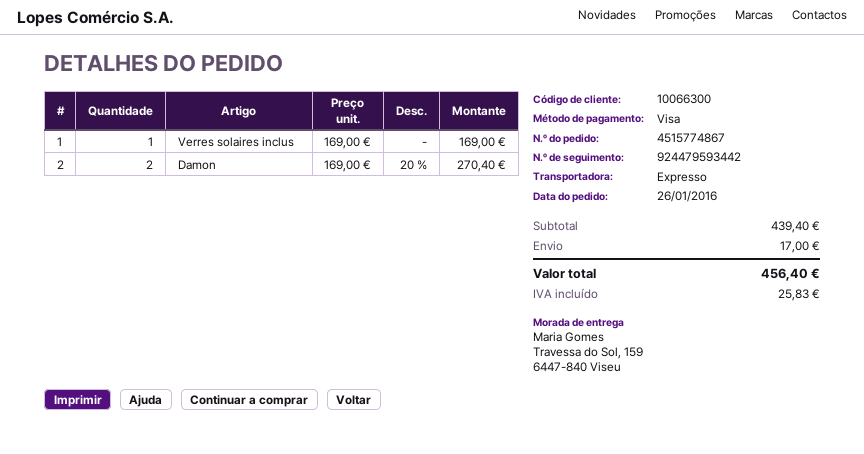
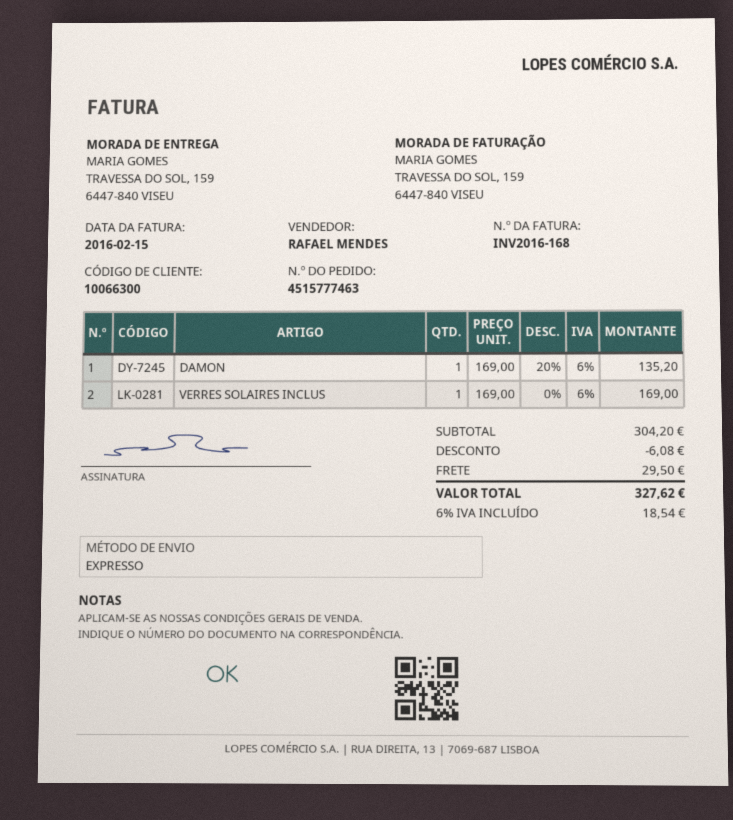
order number: 4515774867 -> 4515777463
Damon: 2 x 169.00 - 20% = 270.40 -> 1 x 169.00 - 20% = 135.20
subtotal: 439.40 -> 304.20
discount: none -> 6.08
shipping: 17.00 -> 29.50
tax: 25.83 -> 18.54
total: 456.40 -> 327.62

